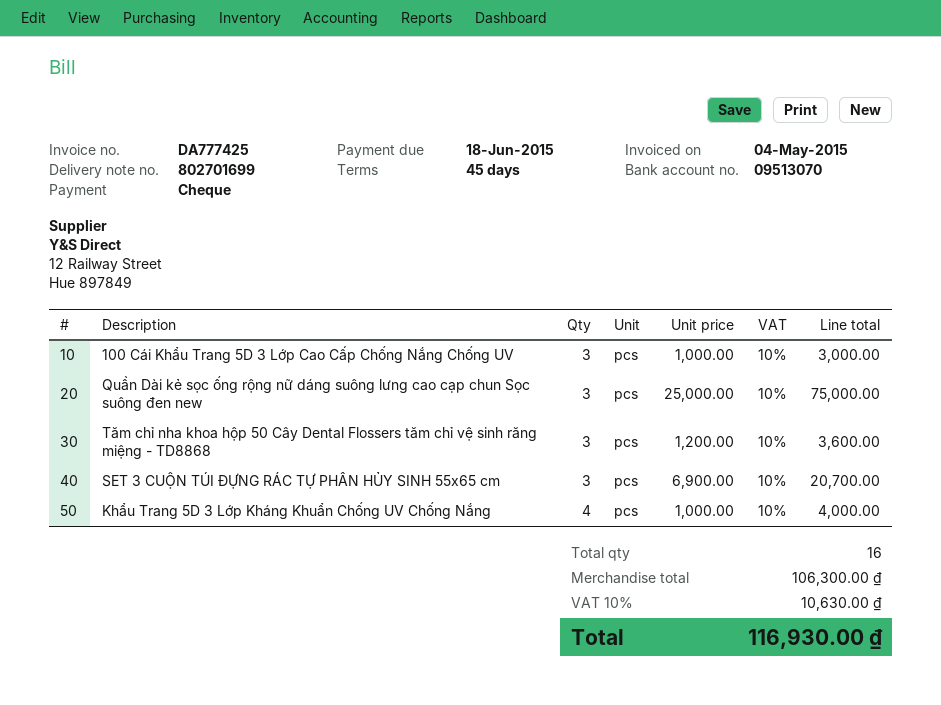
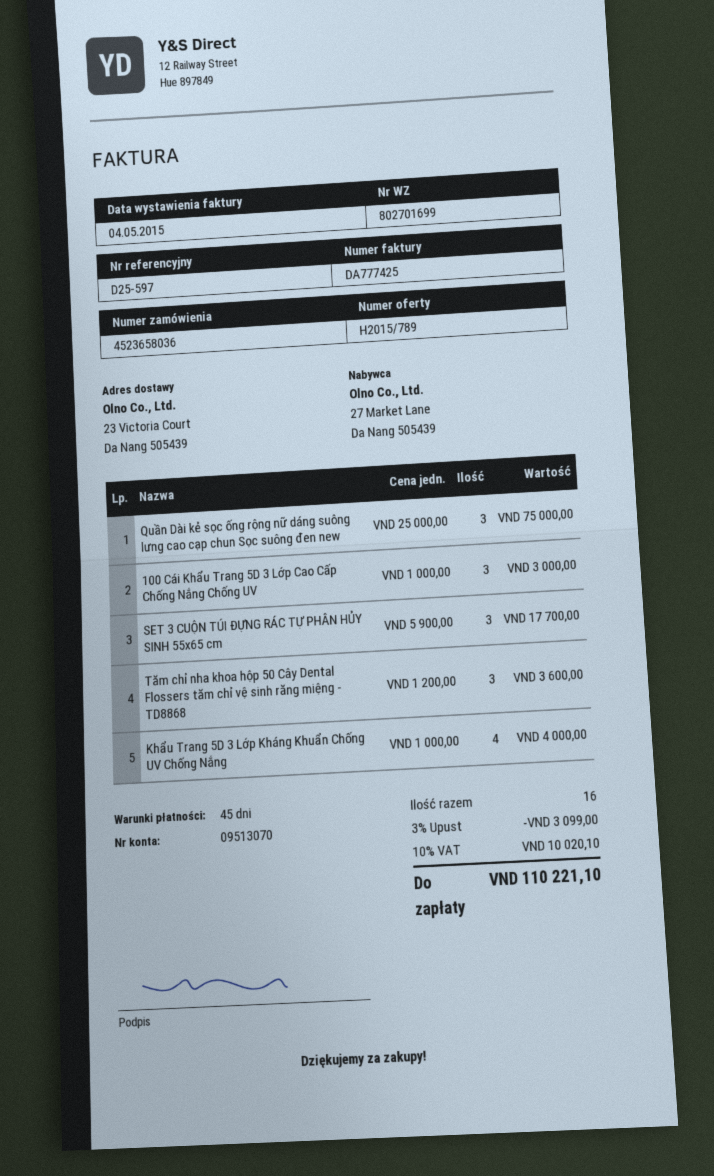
SET 3 CUỘN TÚI ĐỰNG RÁC TỰ PHÂN HỦY SINH 55x65 cm: 3 x 6900.00 = 20700.00 -> 3 x 5900.00 = 17700.00
discount: none -> 3% = 3099.00
tax: 10% = 10630.00 -> 10% = 10020.10
total: 116930.00 -> 110221.10

